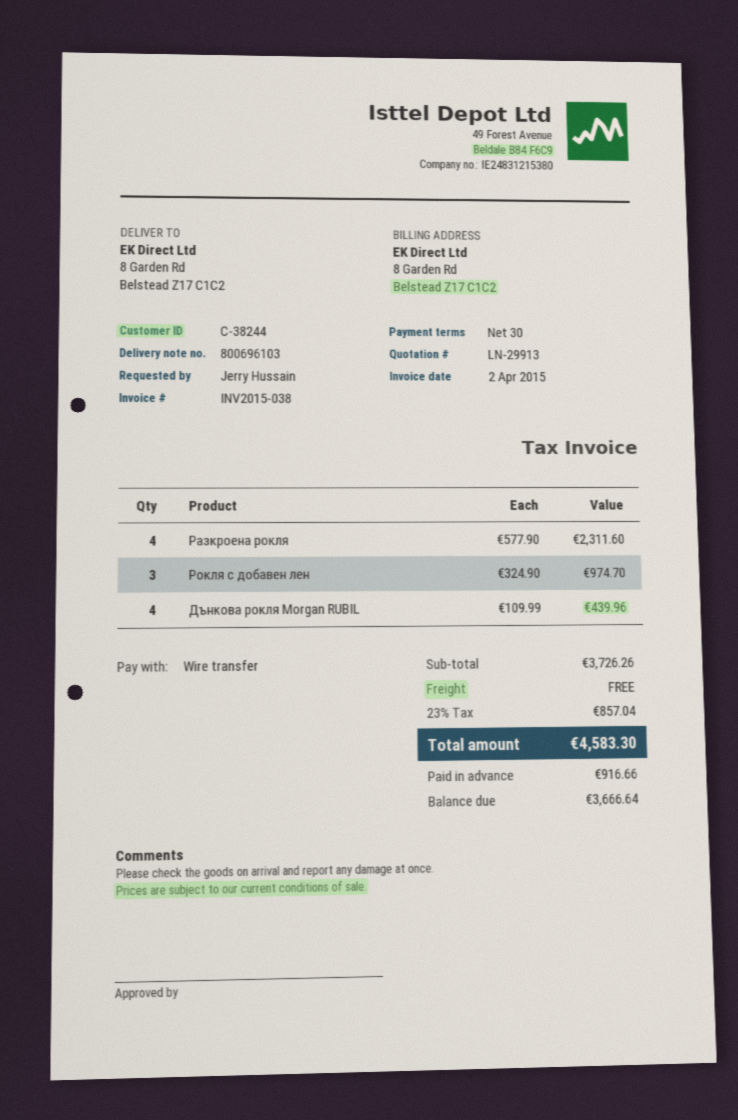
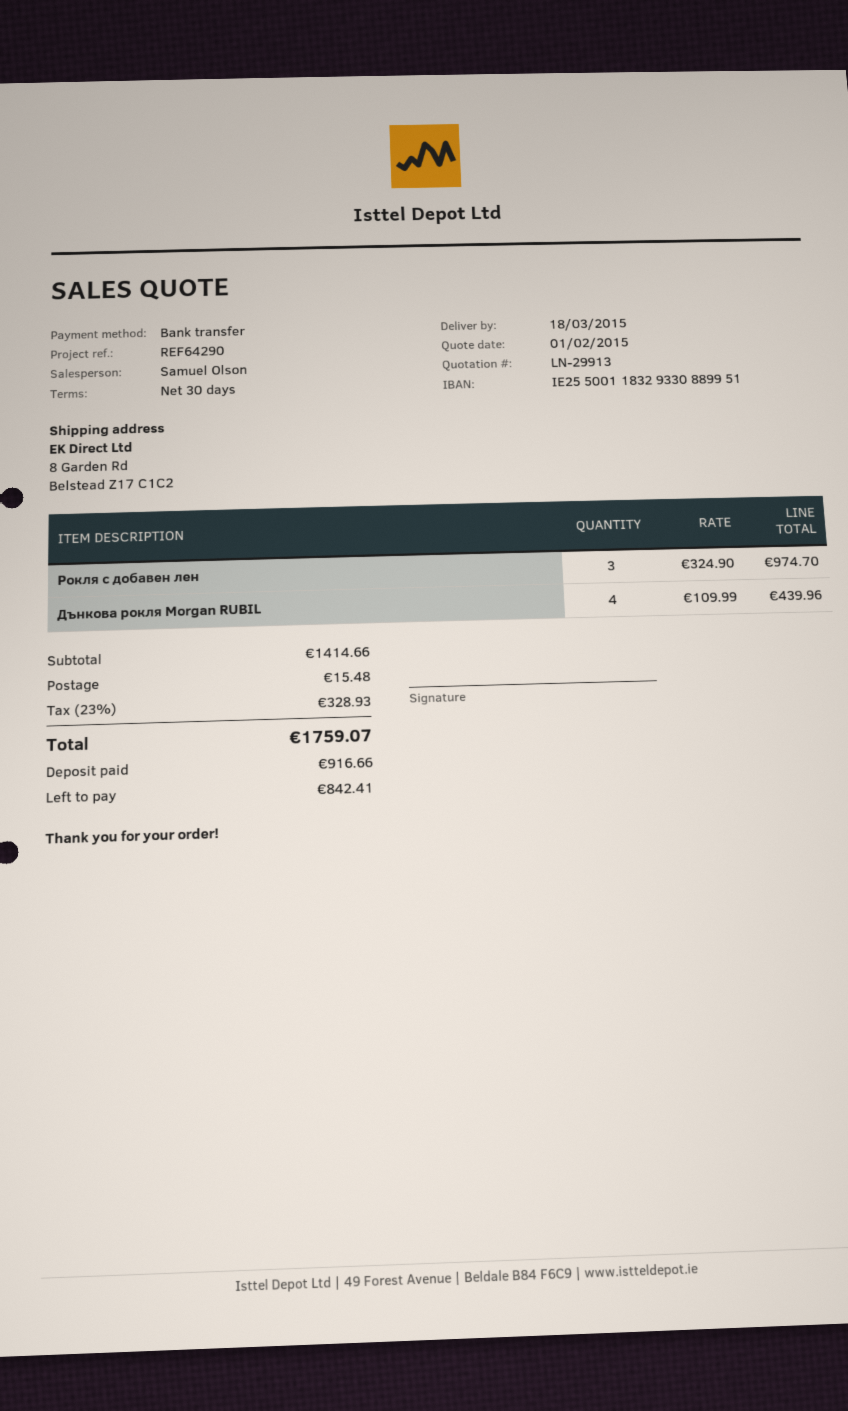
Разкроена рокля: 4 x 577.90 = 2311.60 -> none
subtotal: 3726.26 -> 1414.66
shipping: 0.00 -> 15.48
tax: 23% = 857.04 -> 23% = 328.93
total: 4583.30 -> 1759.07
balance: 3666.64 -> 842.41

